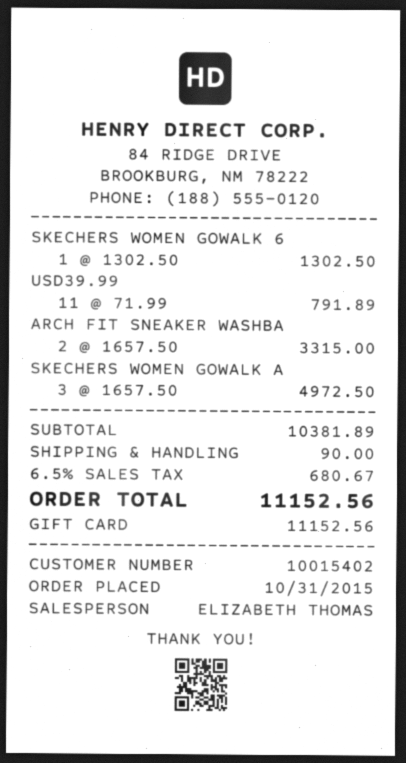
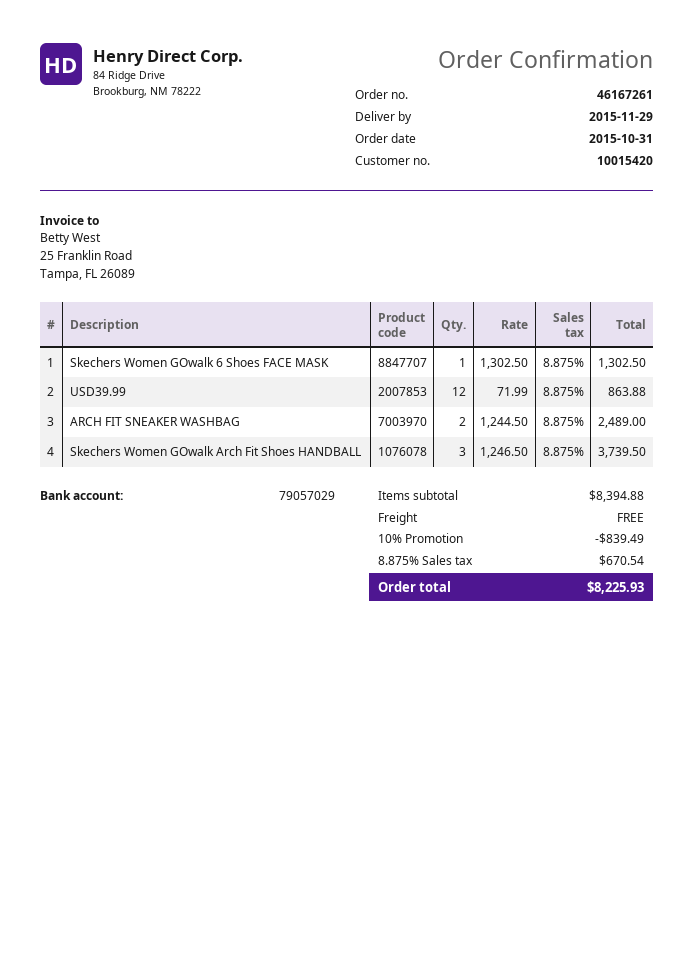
customer number: 10015402 -> 10015420
USD39.99: 11 x 71.99 = 791.89 -> 12 x 71.99 = 863.88
ARCH FIT SNEAKER WASHBA: 2 x 1657.50 = 3315.00 -> 2 x 1244.50 = 2489.00
SKECHERS WOMEN GOWALK A: 3 x 1657.50 = 4972.50 -> 3 x 1246.50 = 3739.50
subtotal: 10381.89 -> 8394.88
discount: none -> 10% = 839.49
shipping: 90.00 -> 0.00
tax: 6.5% = 680.67 -> 8.875% = 670.54
total: 11152.56 -> 8225.93

